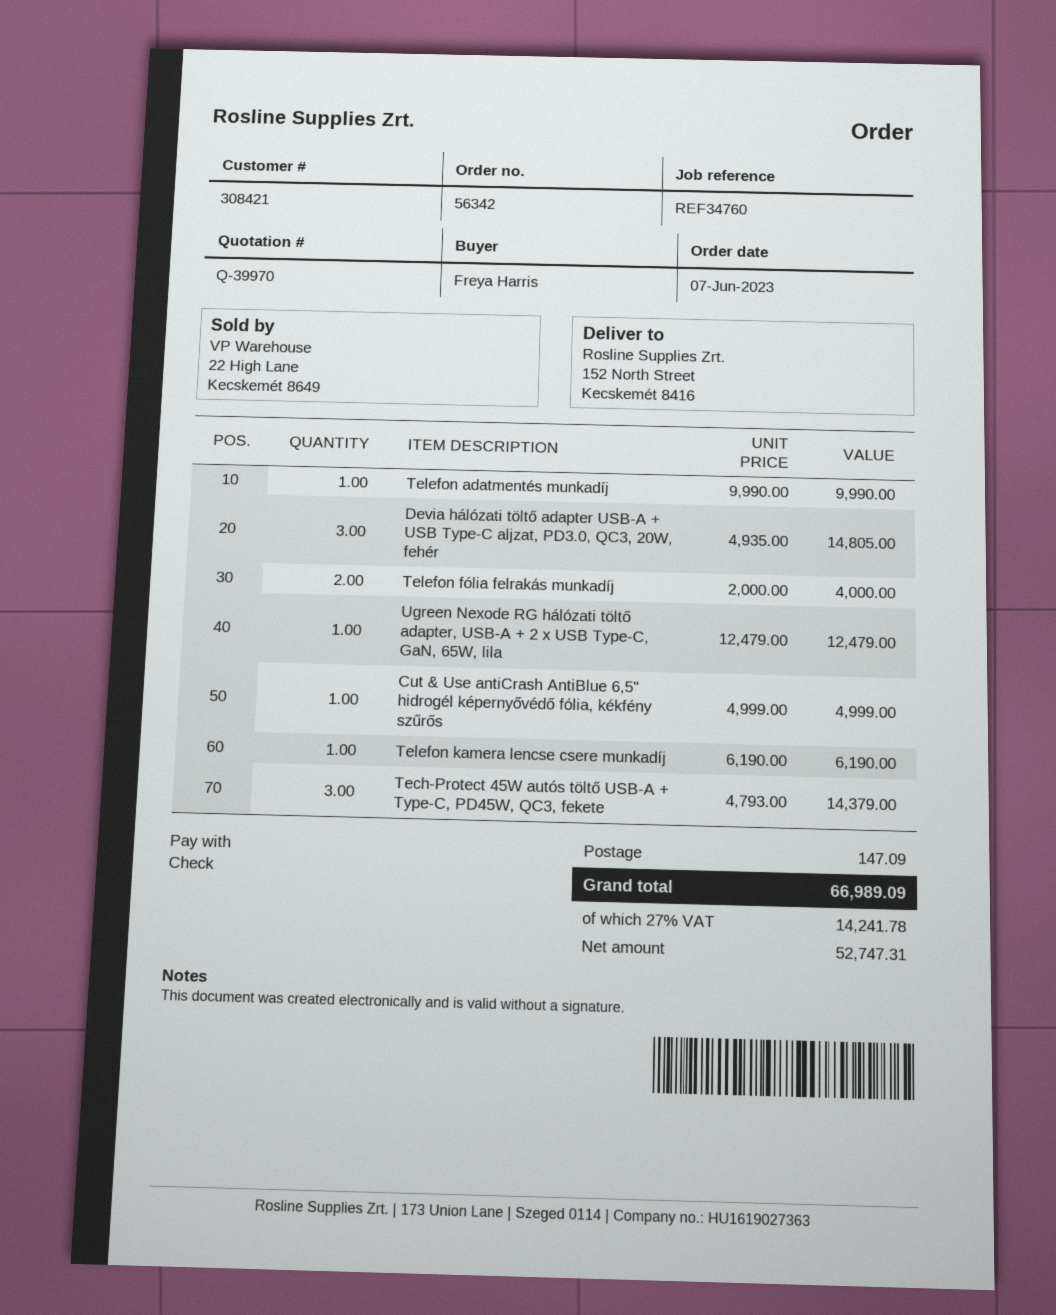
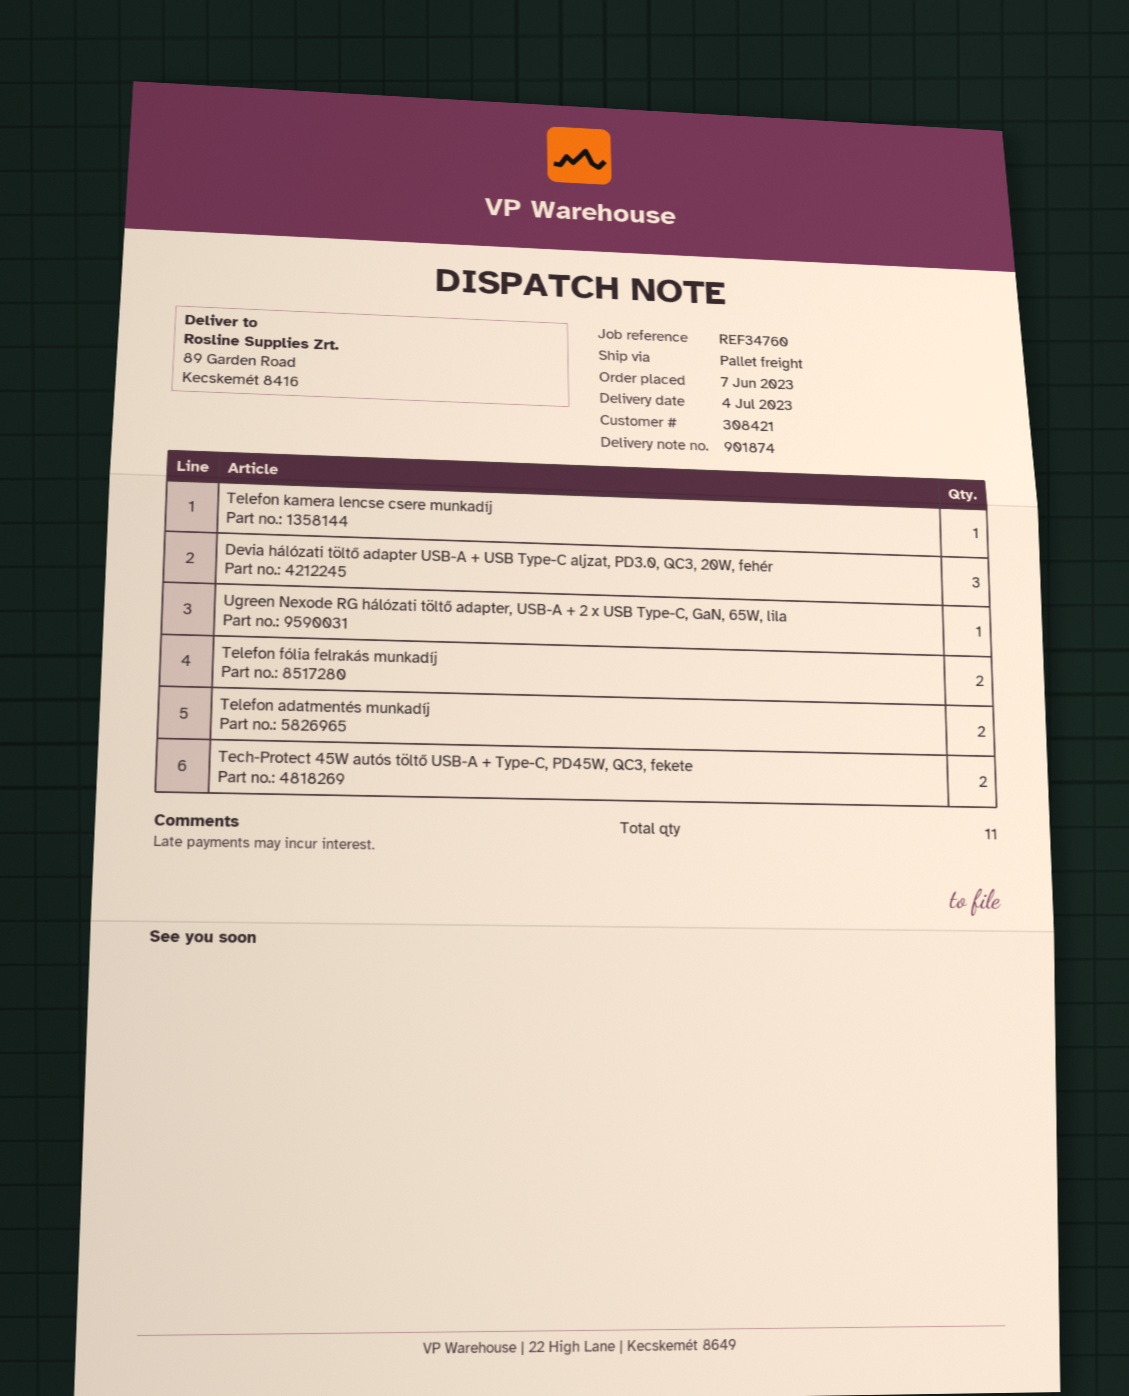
ship to: 152 North Street, Kecskemét 8416 -> 89 Garden Road, Kecskemét 8416
Telefon adatmentés munkadíj: 1 -> 2
Cut & Use antiCrash AntiBlue 6,5" hidrogél képernyővédő fólia, kékfény szűrős: 1 -> none
Tech-Protect 45W autós töltő USB-A + Type-C, PD45W, QC3, fekete: 3 -> 2

